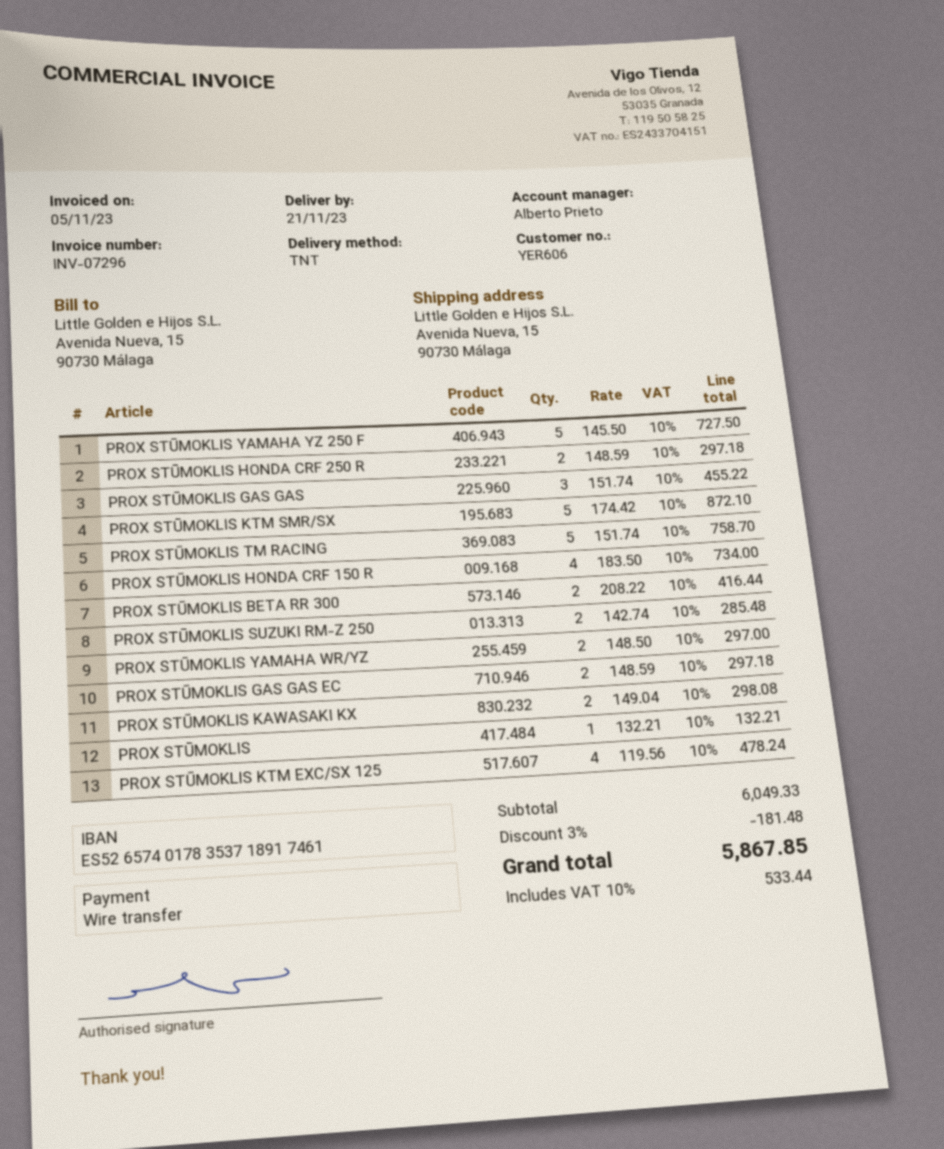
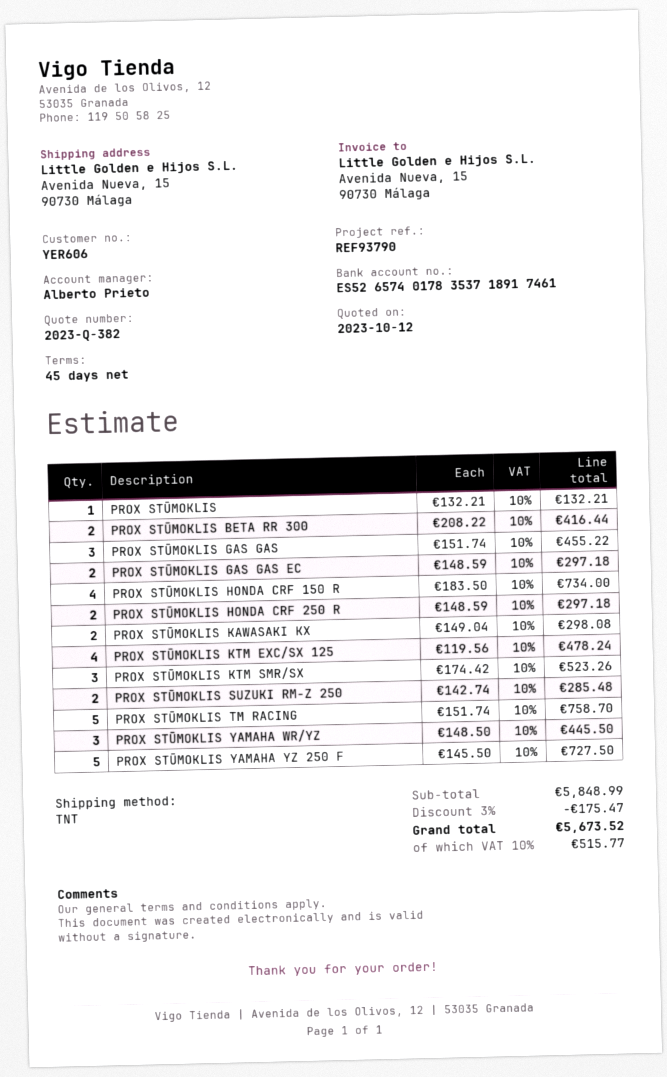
PROX STŪMOKLIS KTM SMR/SX: 5 x 174.42 = 872.10 -> 3 x 174.42 = 523.26
PROX STŪMOKLIS YAMAHA WR/YZ: 2 x 148.50 = 297.00 -> 3 x 148.50 = 445.50
subtotal: 6049.33 -> 5848.99
discount: 3% = 181.48 -> 3% = 175.47
tax: 10% = 533.44 -> 10% = 515.77
total: 5867.85 -> 5673.52

